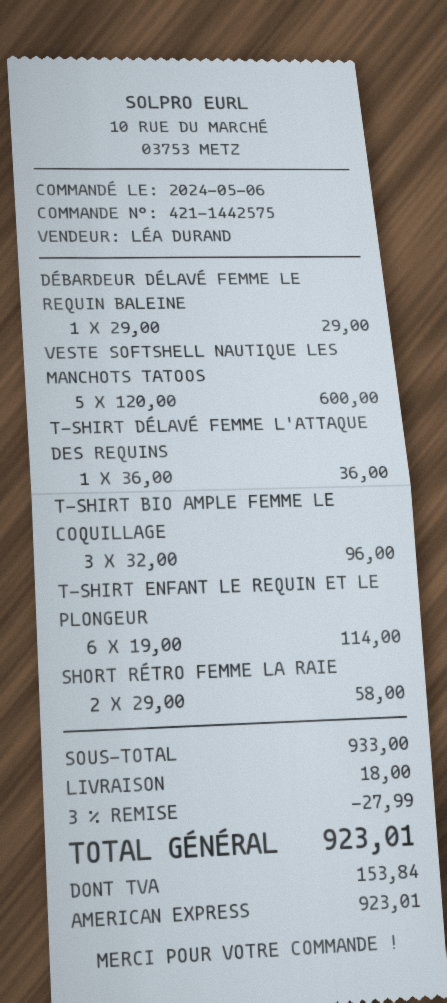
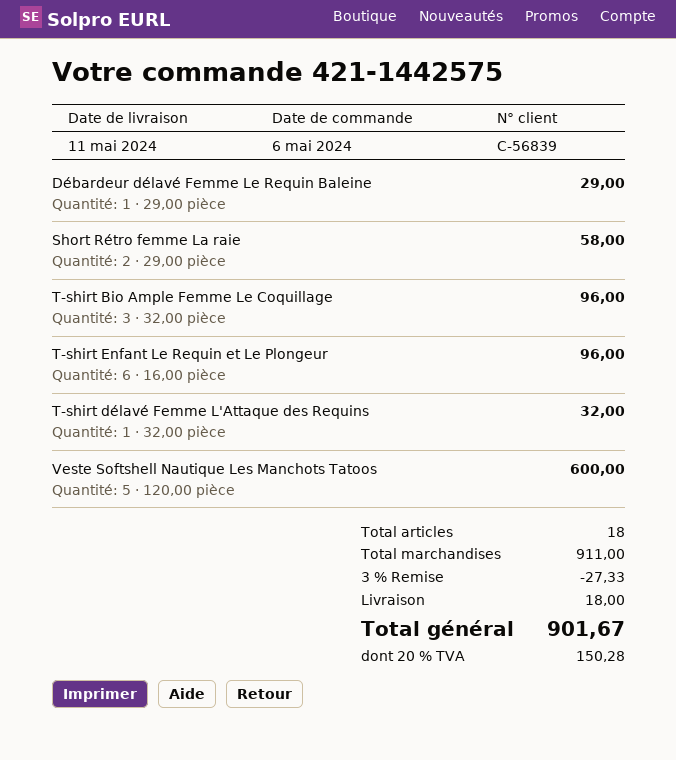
T-SHIRT DÉLAVÉ FEMME L'ATTAQUE DES REQUINS: 1 x 36.00 = 36.00 -> 1 x 32.00 = 32.00
T-SHIRT ENFANT LE REQUIN ET LE PLONGEUR: 6 x 19.00 = 114.00 -> 6 x 16.00 = 96.00
subtotal: 933.00 -> 911.00
discount: 3% = 27.99 -> 3% = 27.33
tax: 153.84 -> 150.28
total: 923.01 -> 901.67

